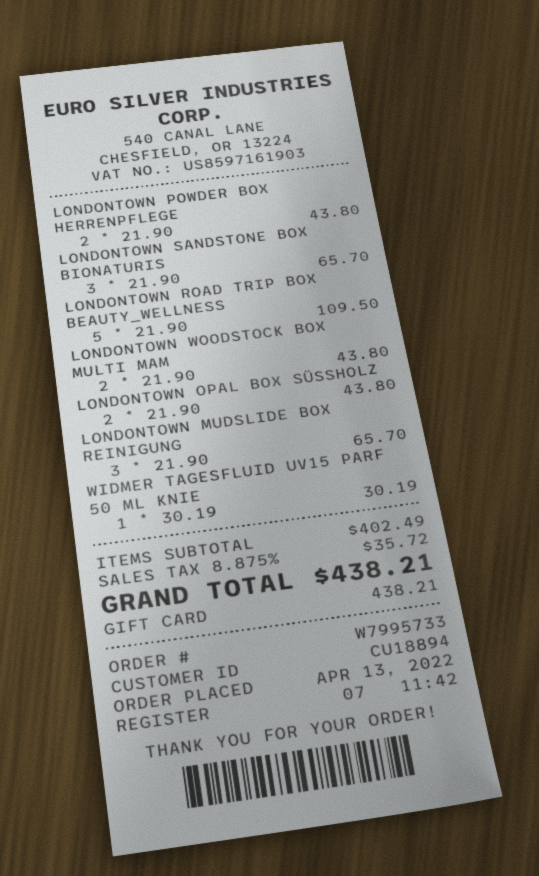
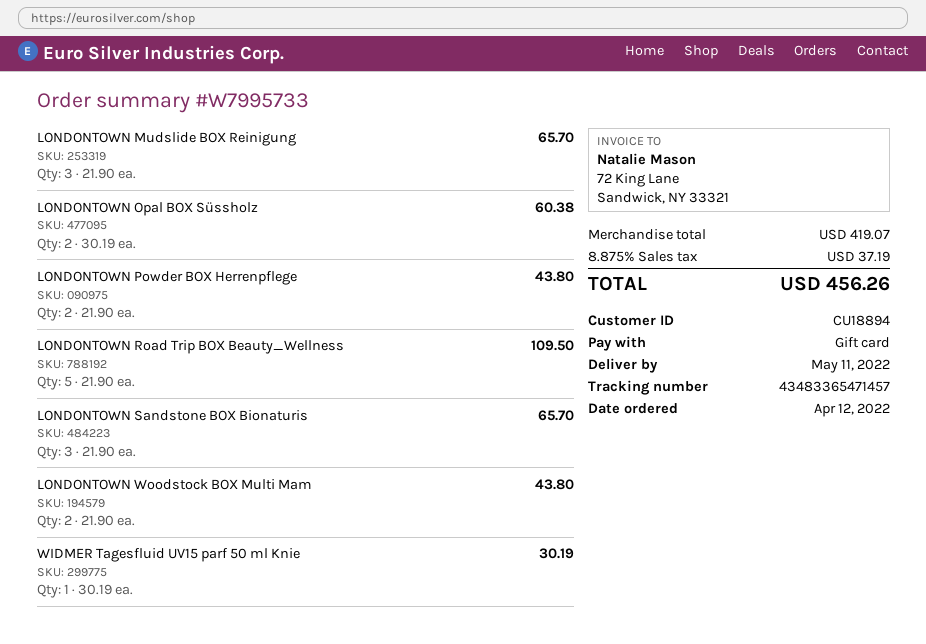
order date: 2022-04-13 -> 2022-04-12
LONDONTOWN OPAL BOX SÜSSHOLZ: 2 x 21.90 = 43.80 -> 2 x 30.19 = 60.38
subtotal: 402.49 -> 419.07
tax: 8.875% = 35.72 -> 8.875% = 37.19
total: 438.21 -> 456.26

